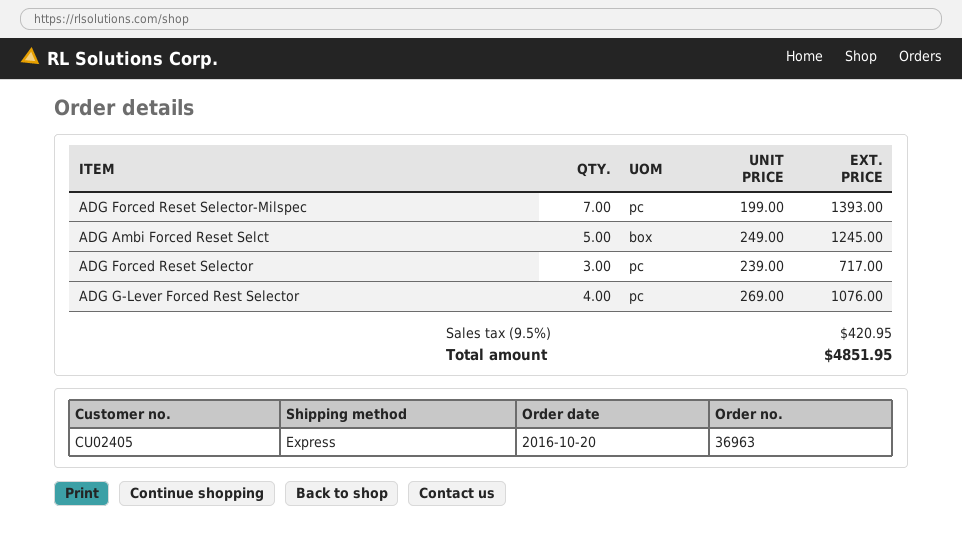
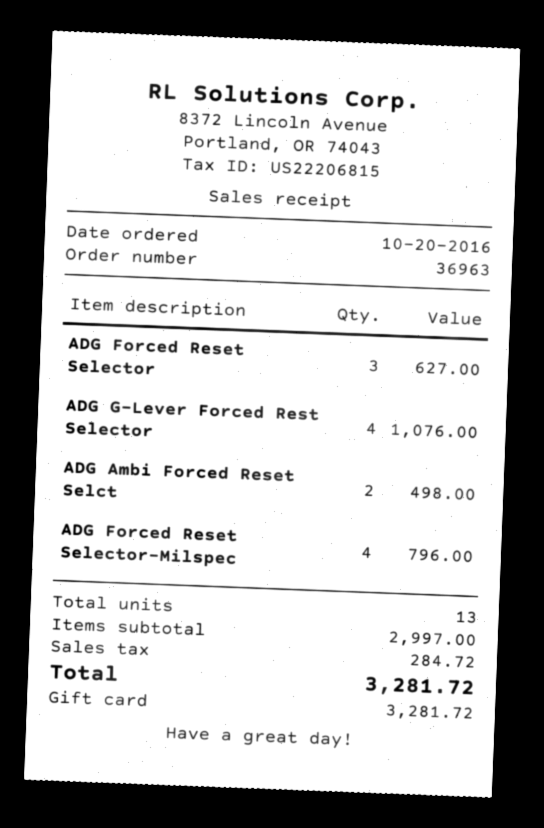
ADG Forced Reset Selector-Milspec: 7 for 1393.00 -> 4 for 796.00
ADG Ambi Forced Reset Selct: 5 for 1245.00 -> 2 for 498.00
ADG Forced Reset Selector: 3 for 717.00 -> 3 for 627.00
tax: 420.95 -> 284.72
total: 4851.95 -> 3281.72

